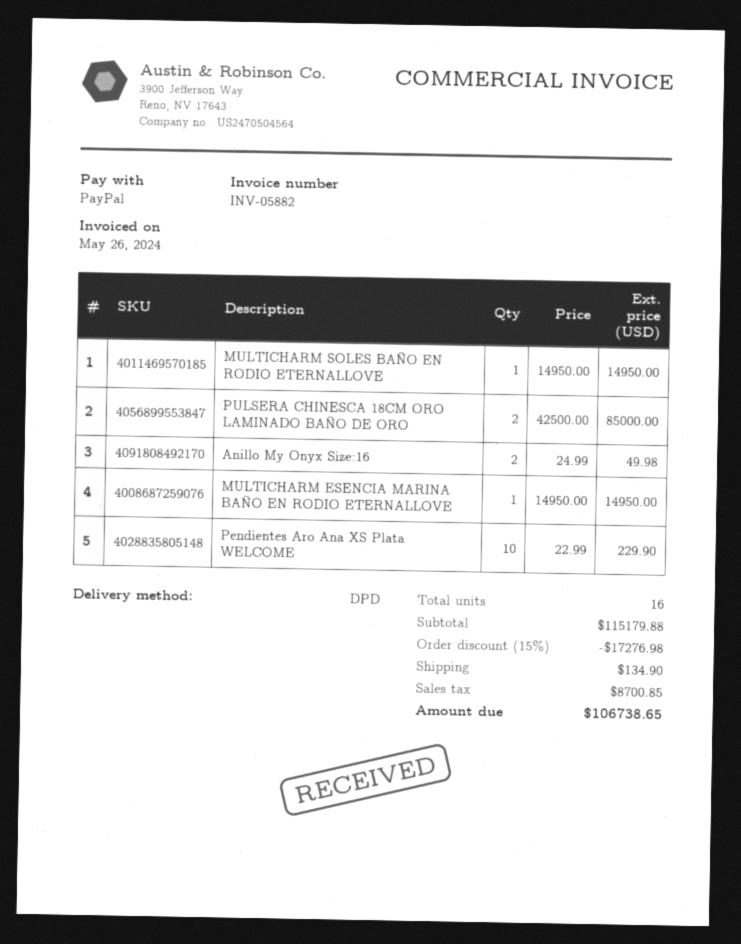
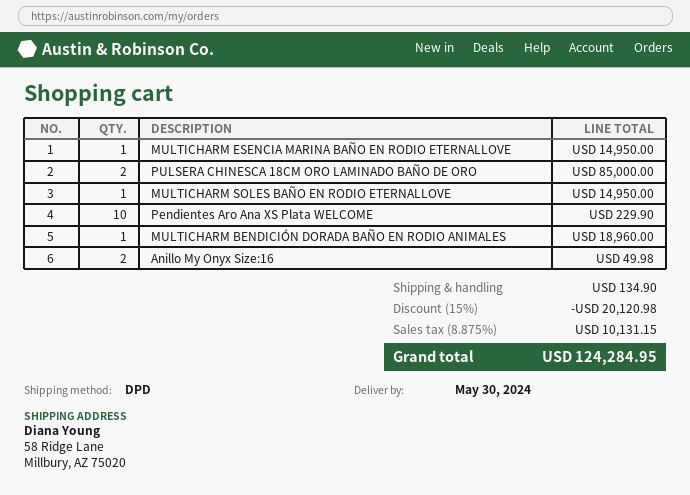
MULTICHARM BENDICIÓN DORADA BAÑO EN RODIO ANIMALES: none -> 1 for 18960.00
discount: 15% = 17276.98 -> 15% = 20120.98
tax: 8700.85 -> 10131.15
total: 106738.65 -> 124284.95

